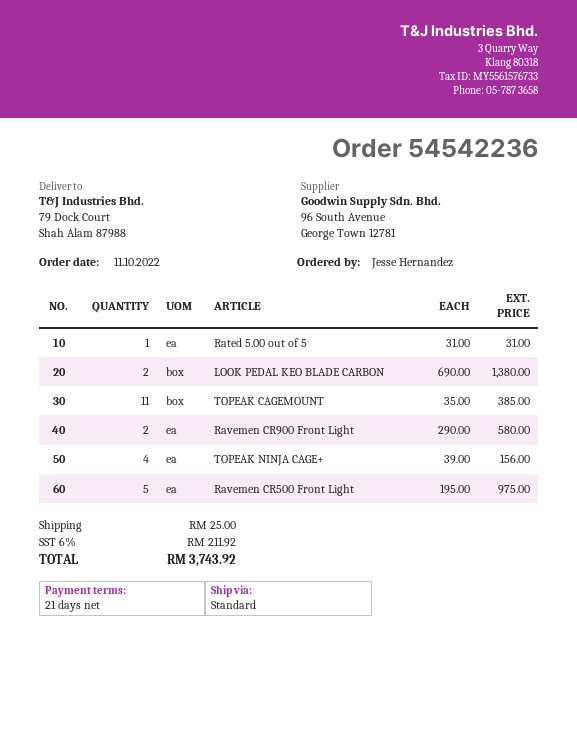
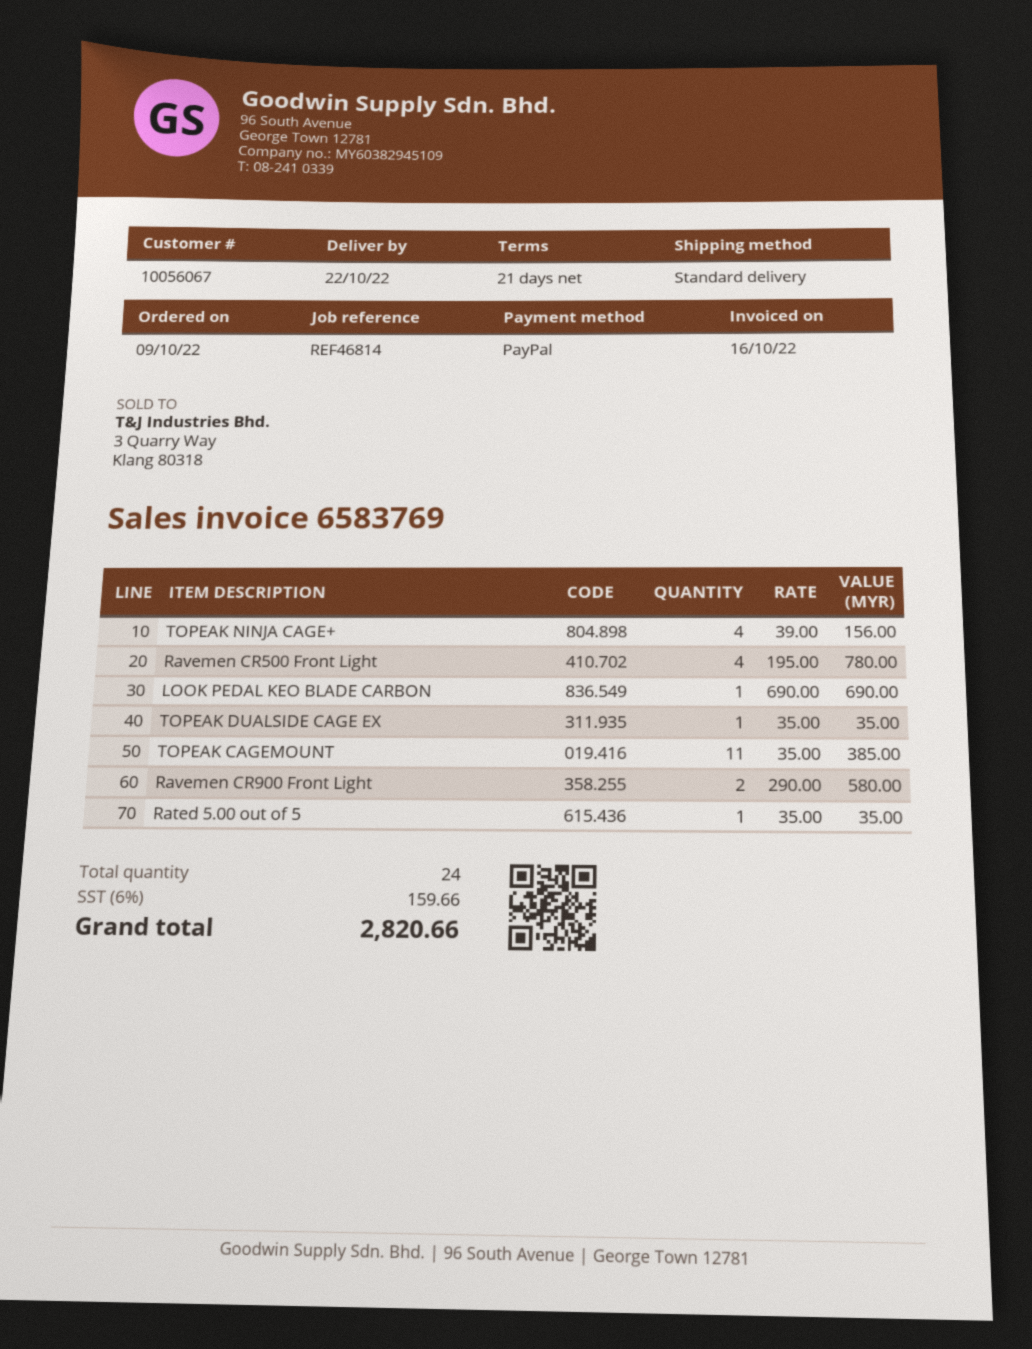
order date: 2022-10-11 -> 2022-10-09
Rated 5.00 out of 5: 1 x 31.00 = 31.00 -> 1 x 35.00 = 35.00
LOOK PEDAL KEO BLADE CARBON: 2 x 690.00 = 1380.00 -> 1 x 690.00 = 690.00
Ravemen CR500 Front Light: 5 x 195.00 = 975.00 -> 4 x 195.00 = 780.00
TOPEAK DUALSIDE CAGE EX: none -> 1 x 35.00 = 35.00
shipping: 25.00 -> none
tax: 6% = 211.92 -> 6% = 159.66
total: 3743.92 -> 2820.66

